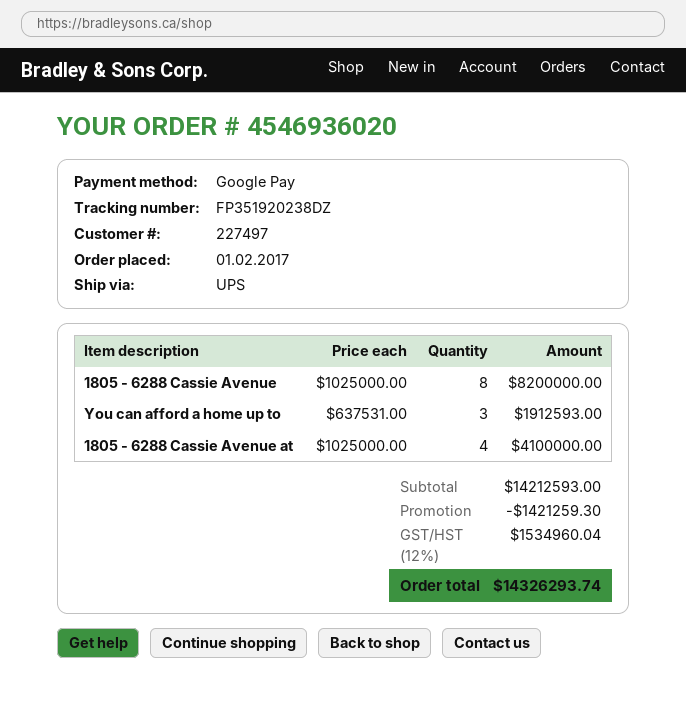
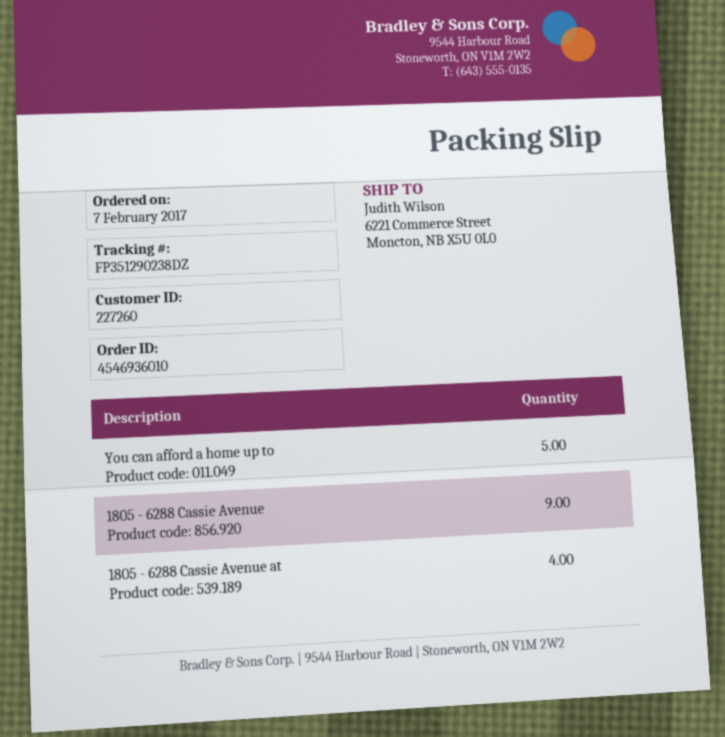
order number: 4546936020 -> 4546936010
order date: 2017-02-01 -> 2017-02-07
customer number: 227497 -> 227260
tracking number: FP351920238DZ -> FP351290238DZ
1805 - 6288 Cassie Avenue: 8 -> 9
You can afford a home up to: 3 -> 5

